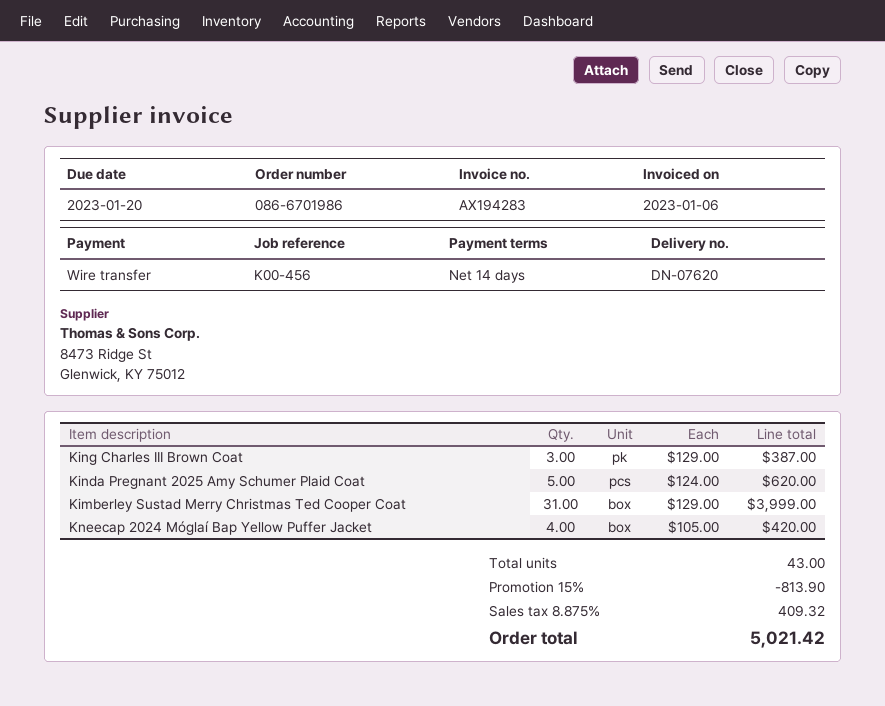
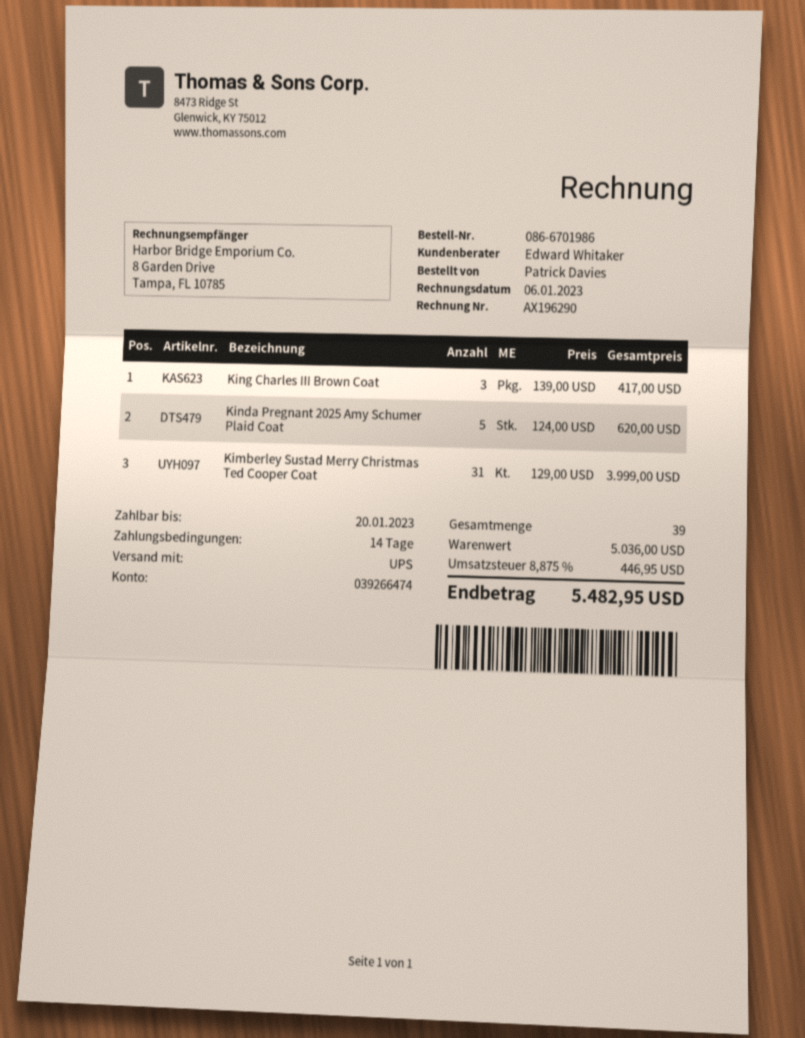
invoice number: AX194283 -> AX196290
King Charles III Brown Coat: 3 x 129.00 = 387.00 -> 3 x 139.00 = 417.00
Kneecap 2024 Móglaí Bap Yellow Puffer Jacket: 4 x 105.00 = 420.00 -> none
total quantity: 43 -> 39
discount: 15% = 813.90 -> none
tax: 8.875% = 409.32 -> 8.875% = 446.95
total: 5021.42 -> 5482.95

